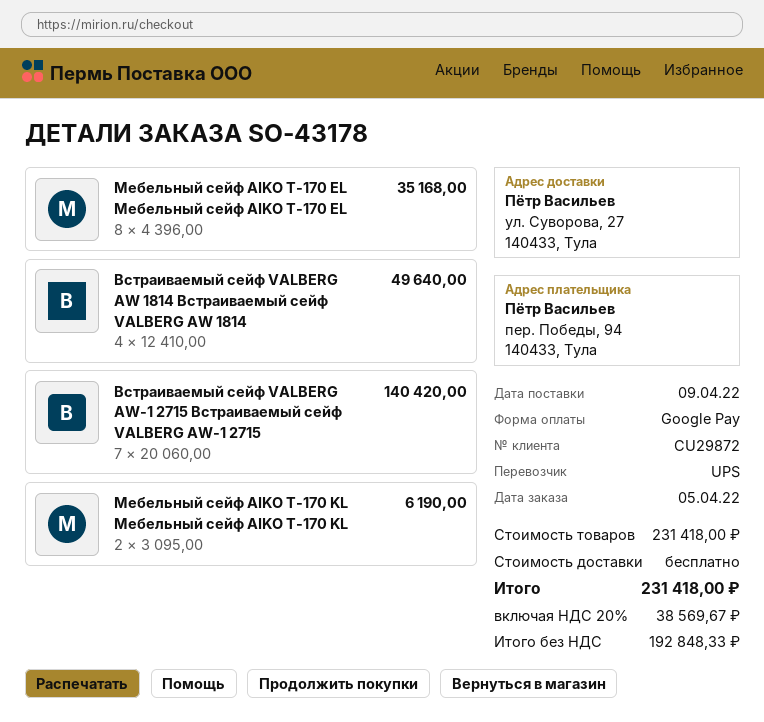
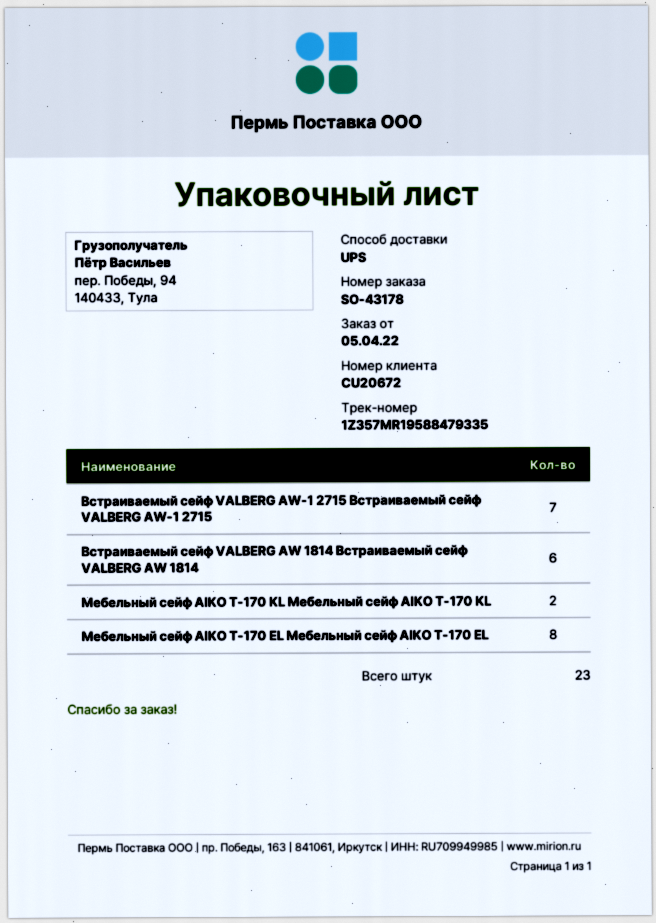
customer number: CU29872 -> CU20672
ship to: ул. Суворова, 27, 140433, Тула -> пер. Победы, 94, 140433, Тула
Встраиваемый сейф VALBERG AW 1814 Встраиваемый сейф VALBERG AW 1814: 4 -> 6

